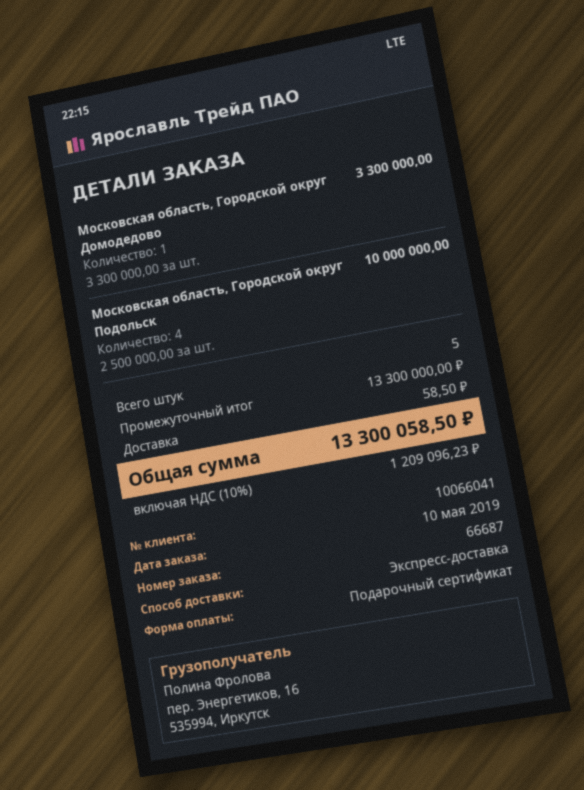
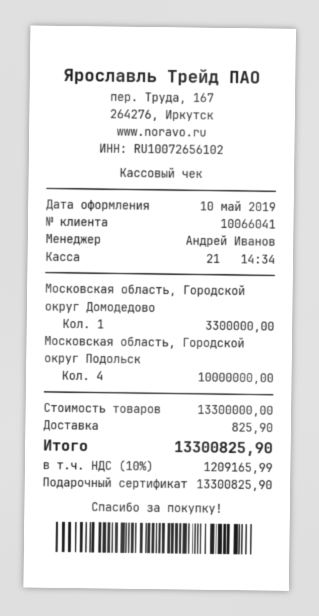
shipping: 58.50 -> 825.90
tax: 10% = 1209096.23 -> 10% = 1209165.99
total: 13300058.50 -> 13300825.90

